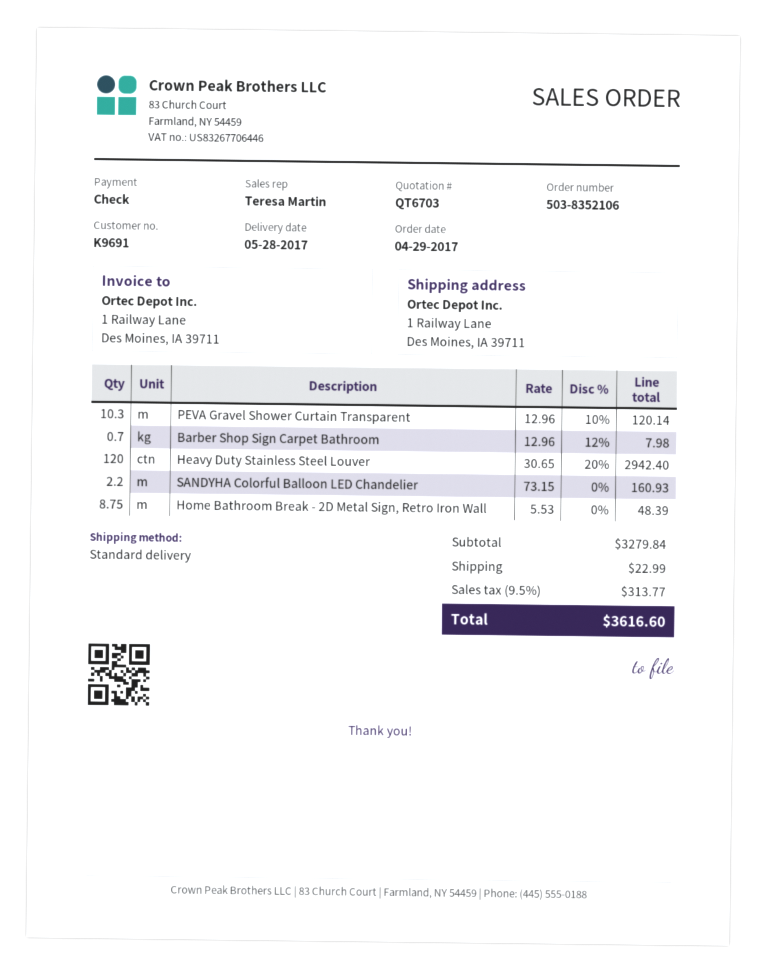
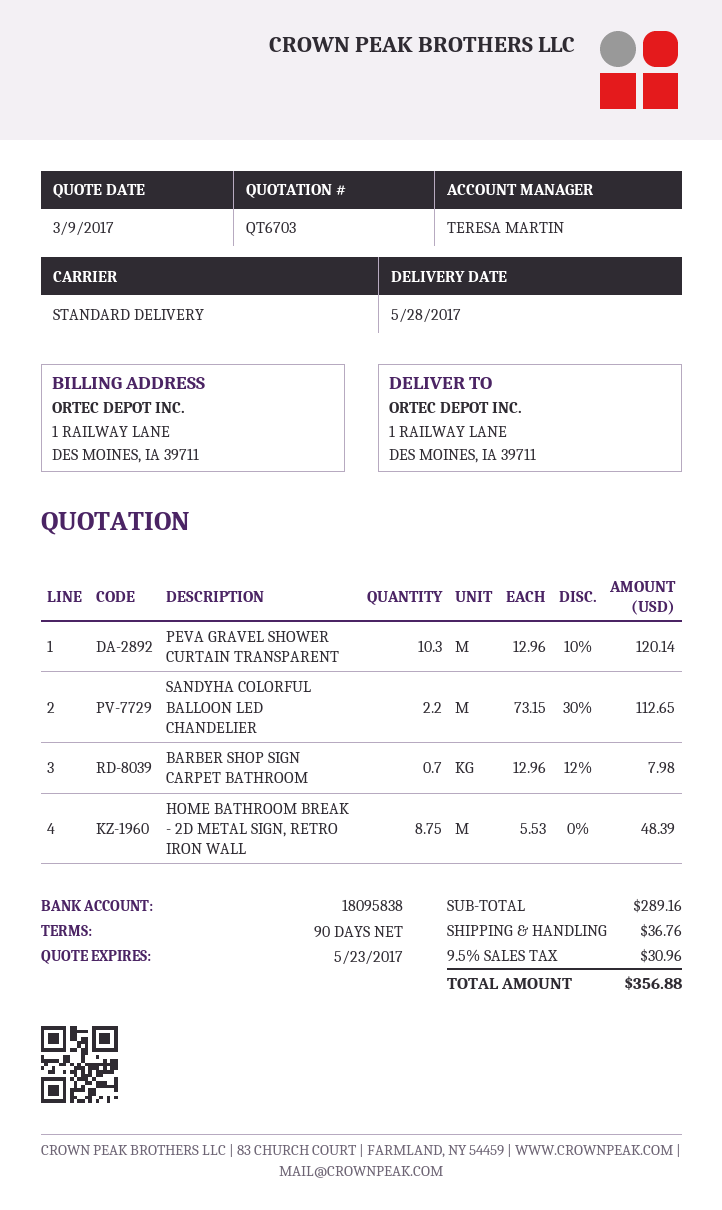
Heavy Duty Stainless Steel Louver: 120 x 30.65 - 20% = 2942.40 -> none
SANDYHA Colorful Balloon LED Chandelier: 2.2 x 73.15 = 160.93 -> 2.2 x 73.15 - 30% = 112.65
subtotal: 3279.84 -> 289.16
shipping: 22.99 -> 36.76
tax: 9.5% = 313.77 -> 9.5% = 30.96
total: 3616.60 -> 356.88

